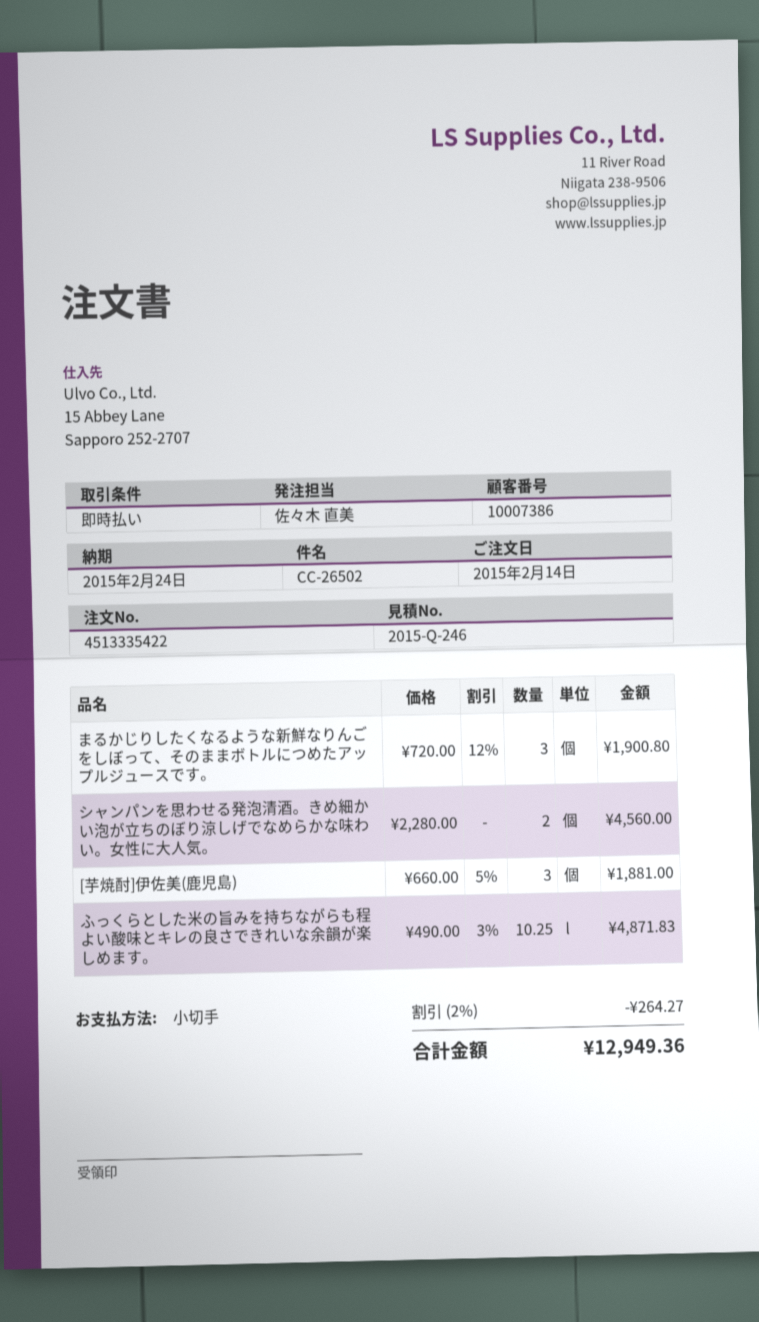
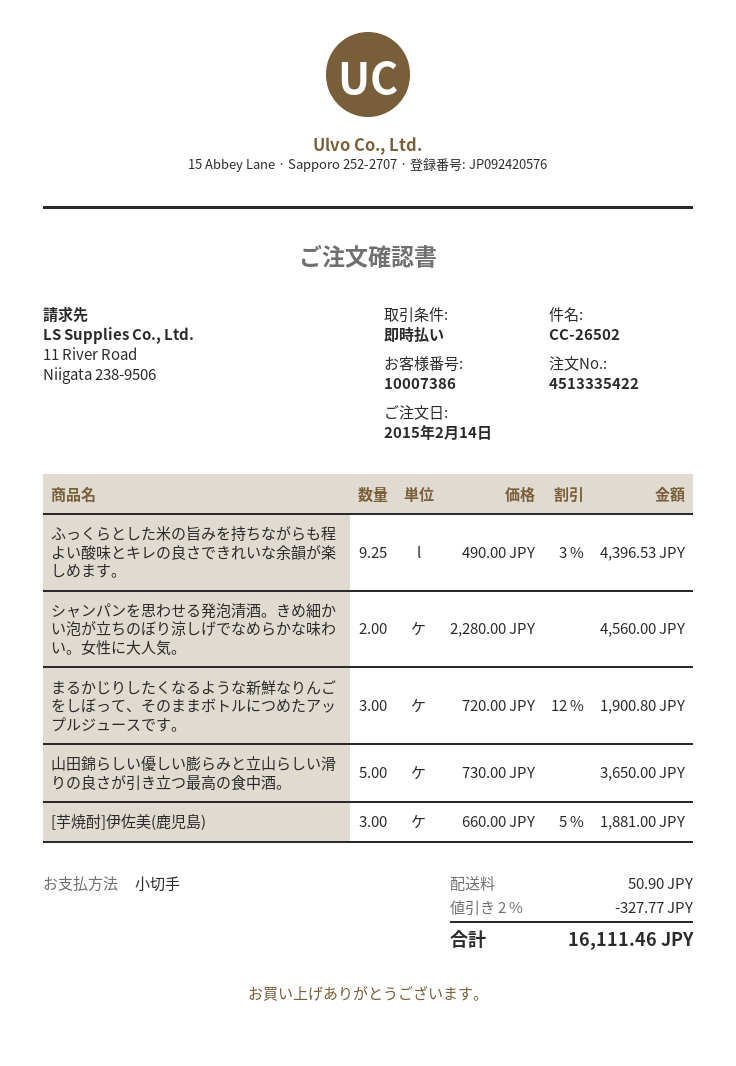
ふっくらとした米の旨みを持ちながらも程よい酸味とキレの良さできれいな余韻が楽しめます。: 10.25 x 490.00 - 3% = 4871.83 -> 9.25 x 490.00 - 3% = 4396.53
山田錦らしい優しい膨らみと立山らしい滑りの良さが引き立つ最高の食中酒。: none -> 5 x 730.00 = 3650.00
discount: 2% = 264.27 -> 2% = 327.77
shipping: none -> 50.90
total: 12949.36 -> 16111.46

